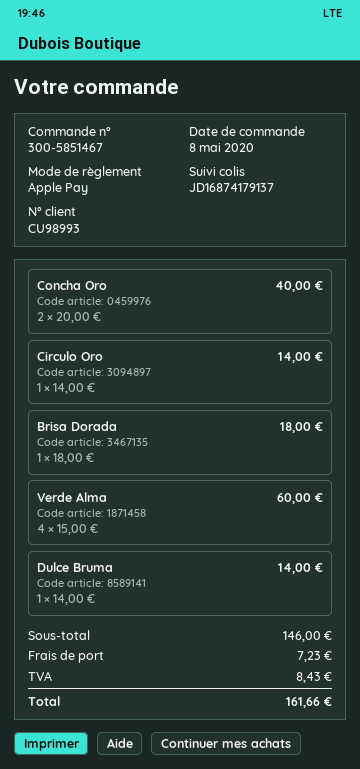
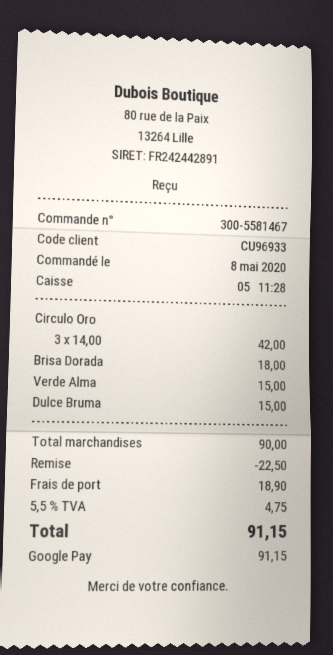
order number: 300-5851467 -> 300-5581467
customer number: CU98993 -> CU96933
payment method: Apple Pay -> Google Pay
Concha Oro: 2 x 20.00 = 40.00 -> none
Circulo Oro: 1 x 14.00 = 14.00 -> 3 x 14.00 = 42.00
Verde Alma: 4 x 15.00 = 60.00 -> 1 x 15.00 = 15.00
Dulce Bruma: 1 x 14.00 = 14.00 -> 1 x 15.00 = 15.00
subtotal: 146.00 -> 90.00
discount: none -> 22.50
shipping: 7.23 -> 18.90
tax: 8.43 -> 4.75
total: 161.66 -> 91.15

